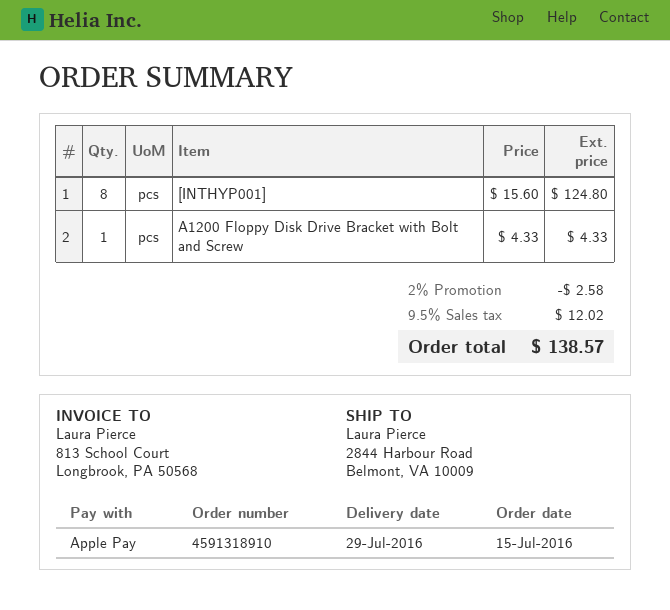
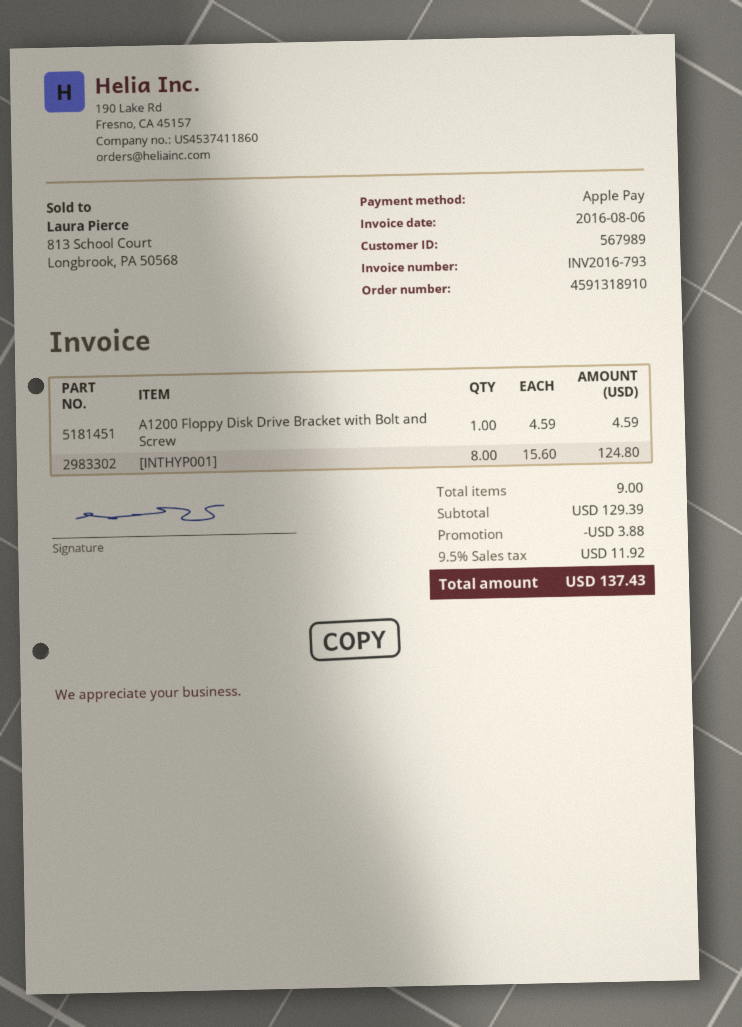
A1200 Floppy Disk Drive Bracket with Bolt and Screw: 1 x 4.33 = 4.33 -> 1 x 4.59 = 4.59
discount: 2.58 -> 3.88
tax: 9.5% = 12.02 -> 9.5% = 11.92
total: 138.57 -> 137.43

